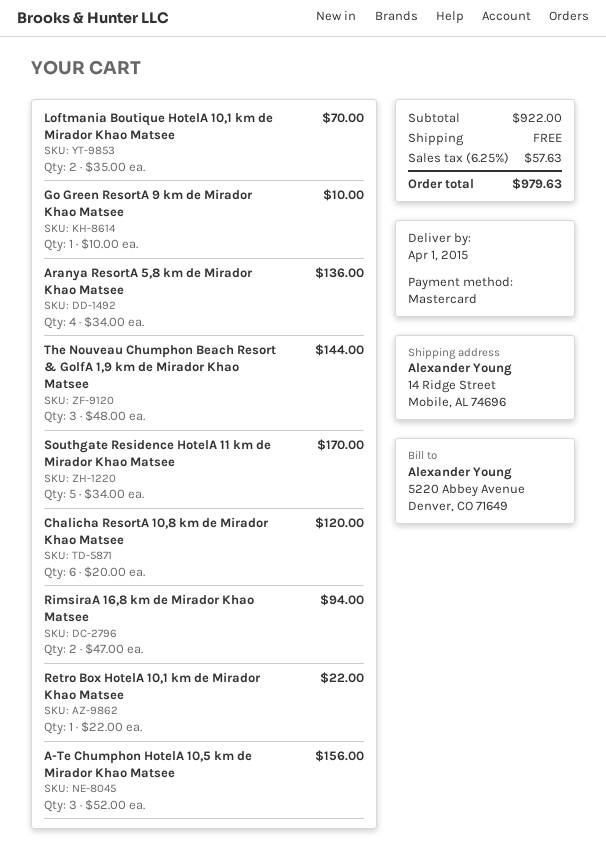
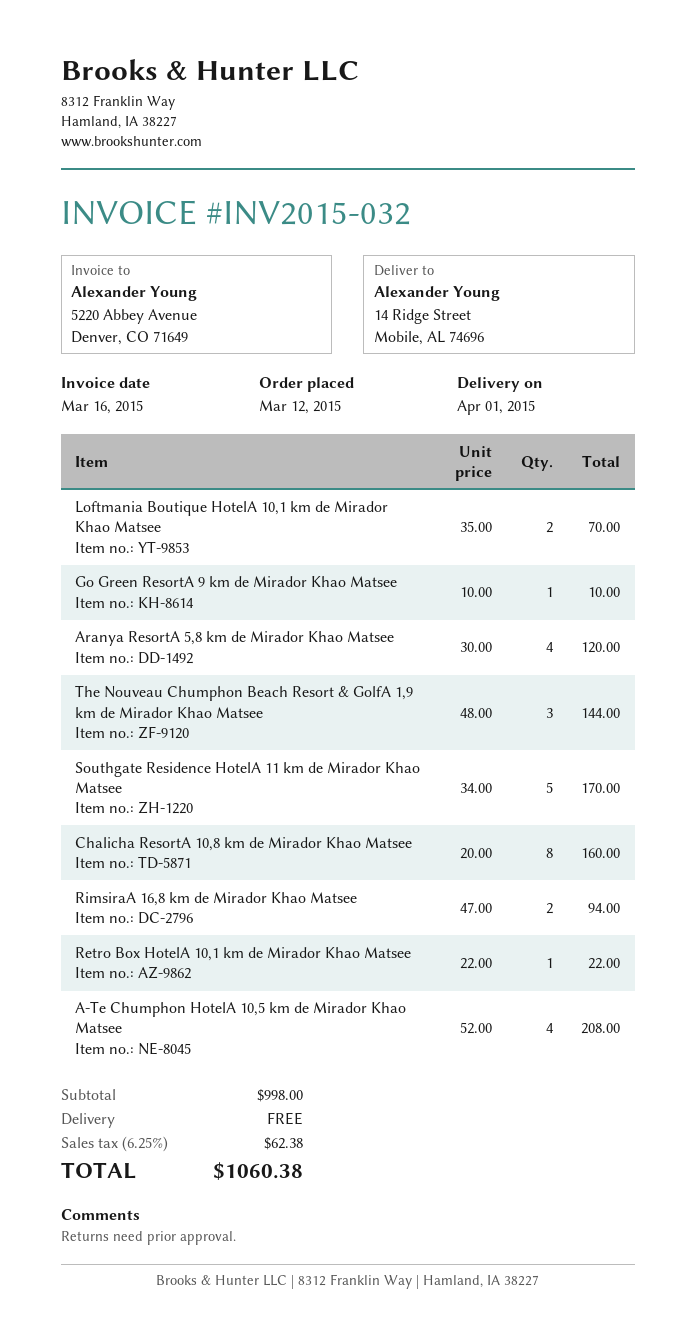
Aranya ResortA 5,8 km de Mirador Khao Matsee: 4 x 34.00 = 136.00 -> 4 x 30.00 = 120.00
Chalicha ResortA 10,8 km de Mirador Khao Matsee: 6 x 20.00 = 120.00 -> 8 x 20.00 = 160.00
A-Te Chumphon HotelA 10,5 km de Mirador Khao Matsee: 3 x 52.00 = 156.00 -> 4 x 52.00 = 208.00
subtotal: 922.00 -> 998.00
tax: 6.25% = 57.63 -> 6.25% = 62.38
total: 979.63 -> 1060.38

